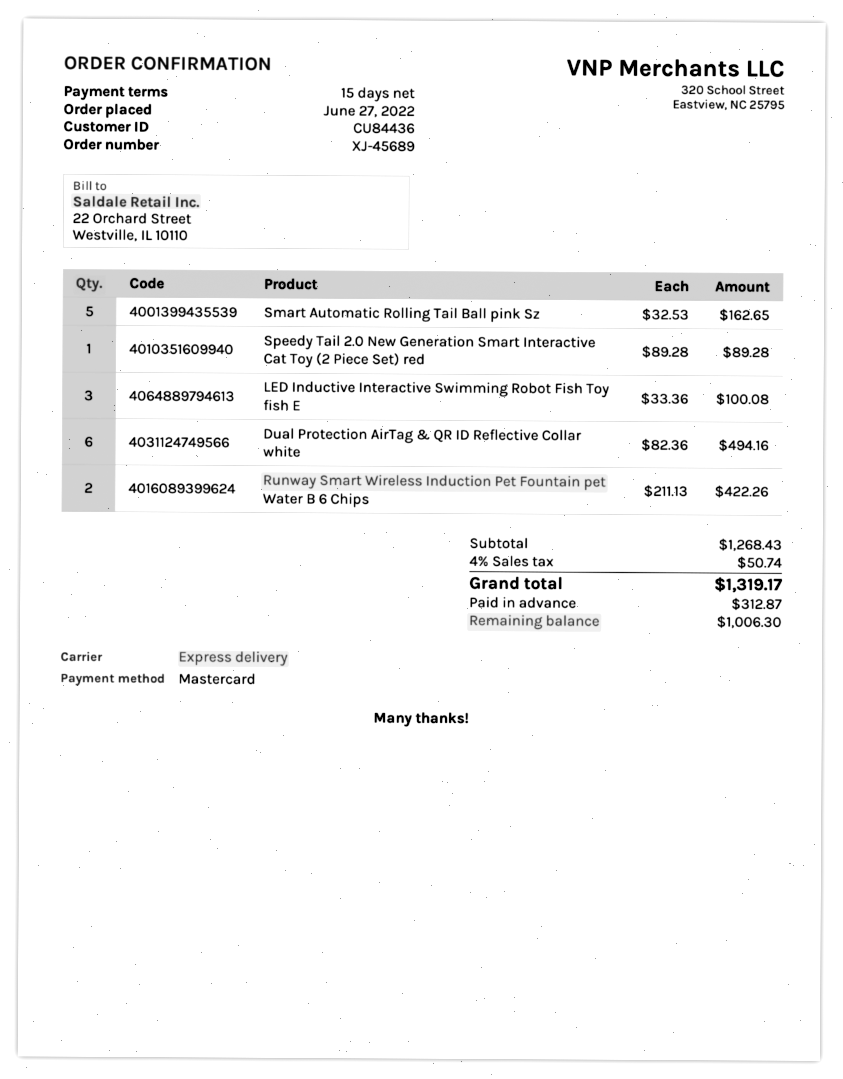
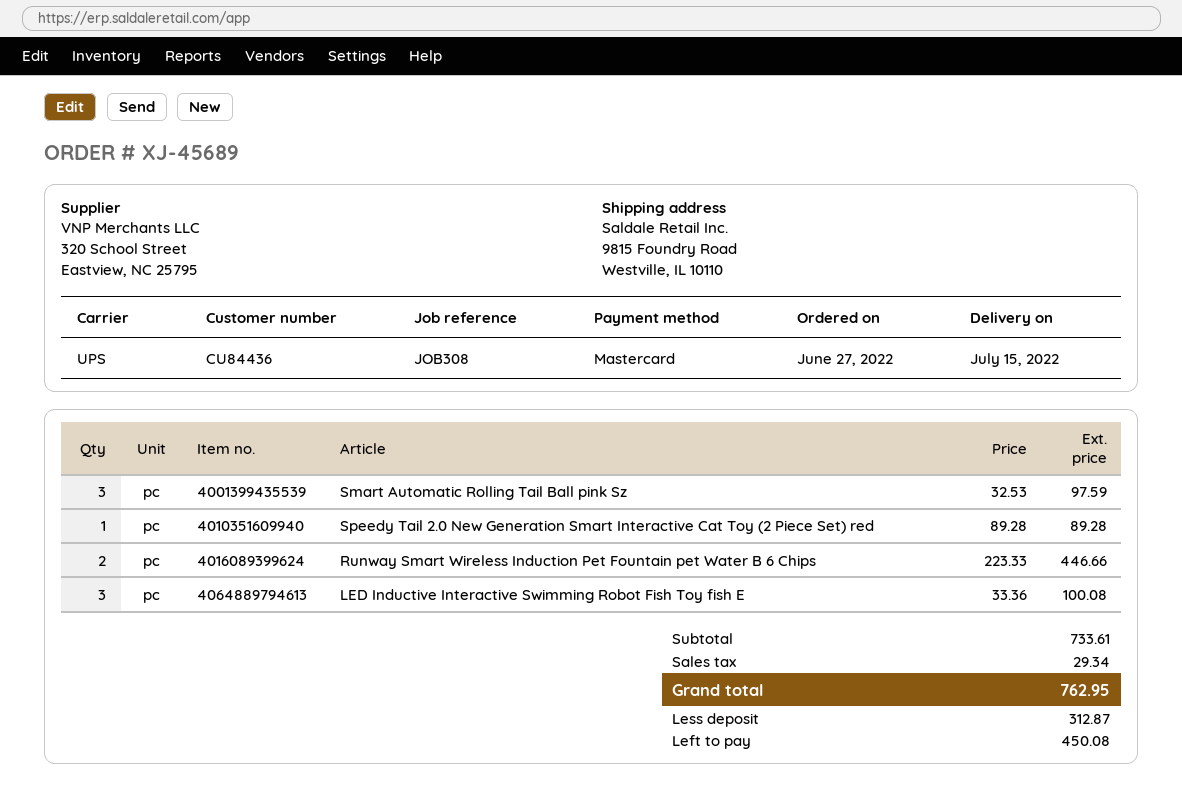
shipping method: express -> UPS
Smart Automatic Rolling Tail Ball pink Sz: 5 x 32.53 = 162.65 -> 3 x 32.53 = 97.59
Dual Protection AirTag & QR ID Reflective Collar white: 6 x 82.36 = 494.16 -> none
Runway Smart Wireless Induction Pet Fountain pet Water B 6 Chips: 2 x 211.13 = 422.26 -> 2 x 223.33 = 446.66
subtotal: 1268.43 -> 733.61
tax: 50.74 -> 29.34
total: 1319.17 -> 762.95
balance: 1006.30 -> 450.08

